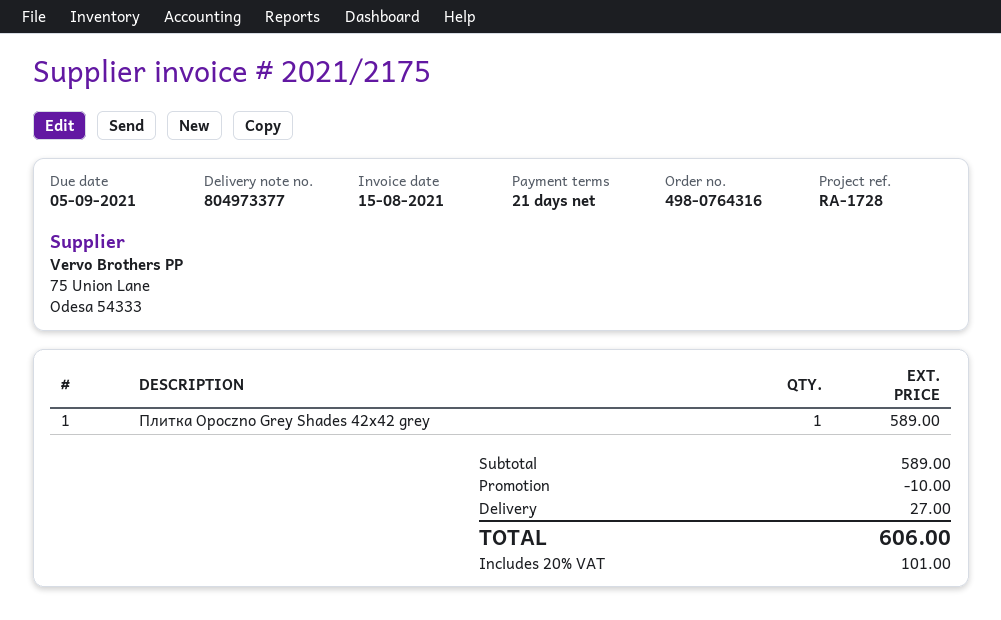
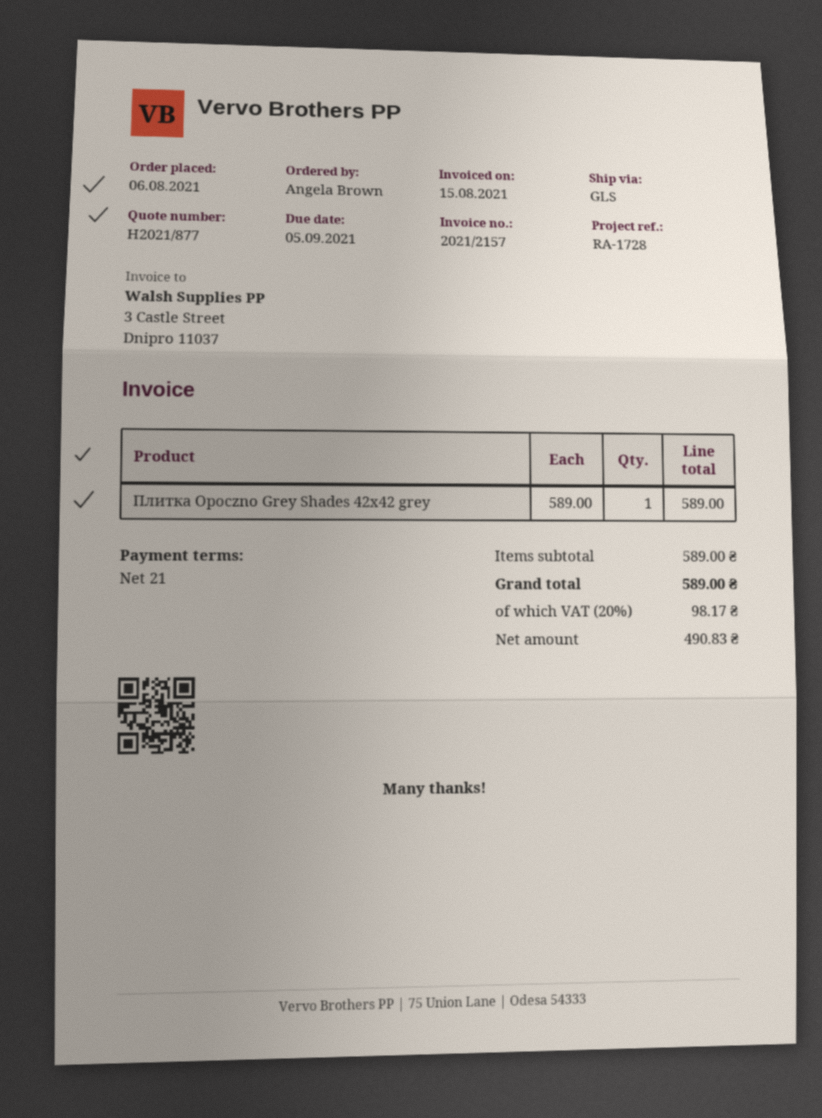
invoice number: 2021/2175 -> 2021/2157
discount: 10.00 -> none
shipping: 27.00 -> none
tax: 20% = 101.00 -> 20% = 98.17
total: 606.00 -> 589.00

